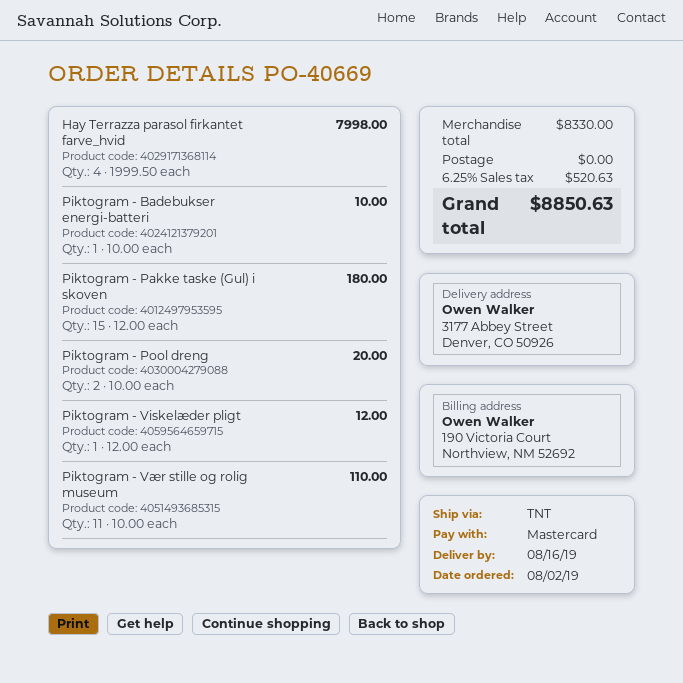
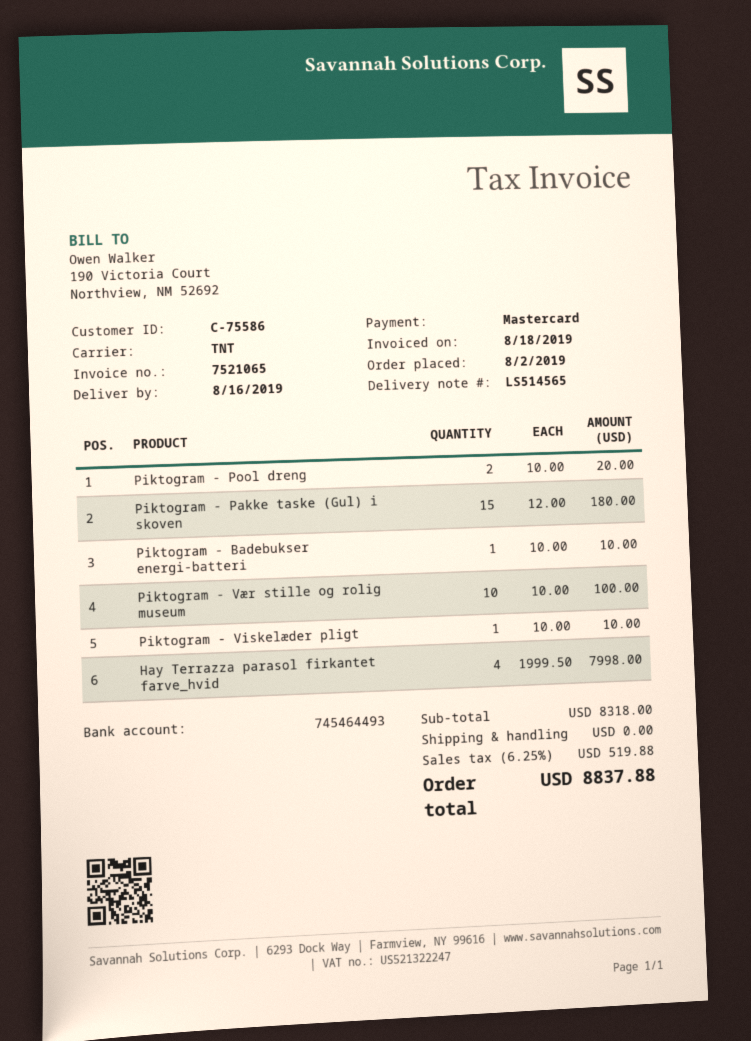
Piktogram - Viskelæder pligt: 1 x 12.00 = 12.00 -> 1 x 10.00 = 10.00
Piktogram - Vær stille og rolig museum: 11 x 10.00 = 110.00 -> 10 x 10.00 = 100.00
subtotal: 8330.00 -> 8318.00
tax: 6.25% = 520.63 -> 6.25% = 519.88
total: 8850.63 -> 8837.88

